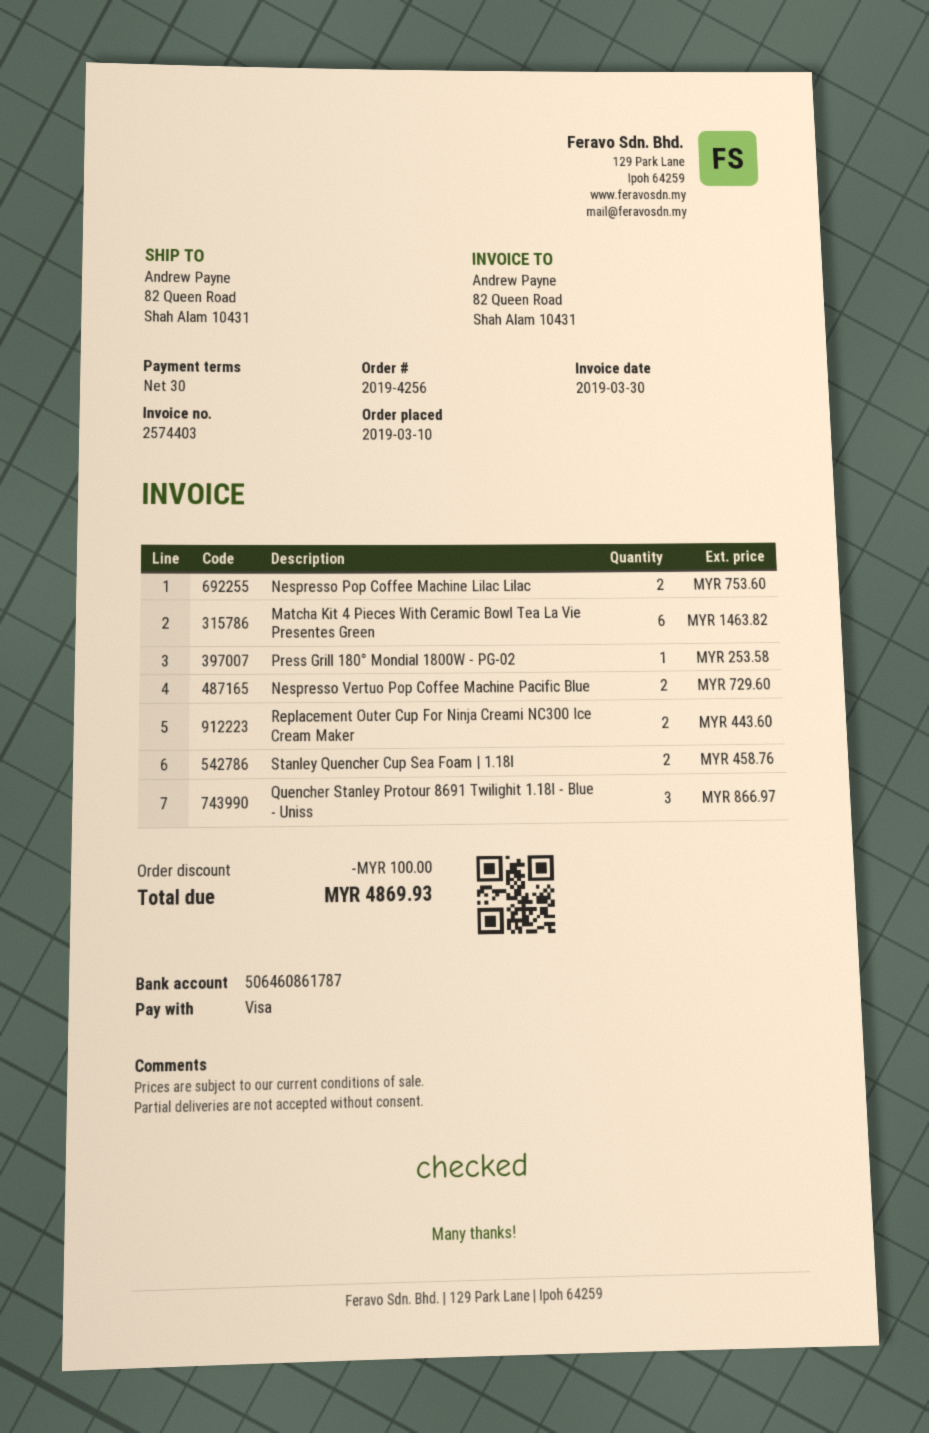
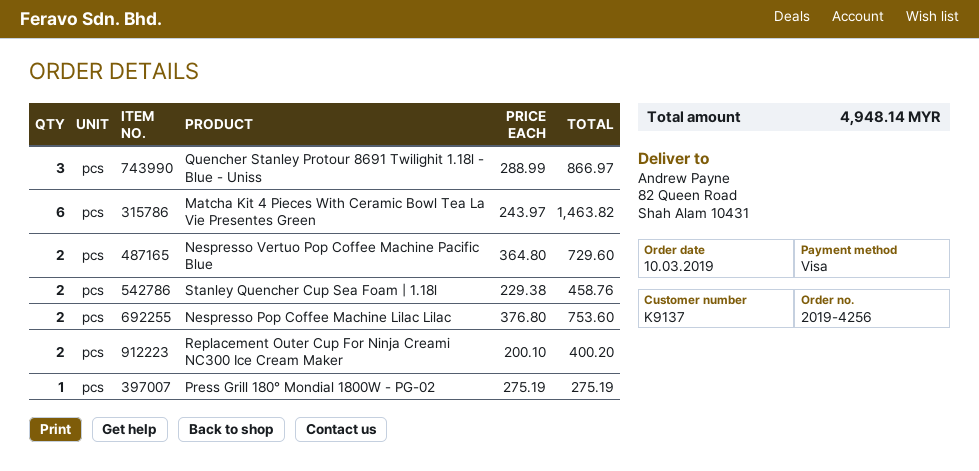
Press Grill 180° Mondial 1800W - PG-02: 1 for 253.58 -> 1 for 275.19
Replacement Outer Cup For Ninja Creami NC300 Ice Cream Maker: 2 for 443.60 -> 2 for 400.20
discount: 100.00 -> none
total: 4869.93 -> 4948.14

